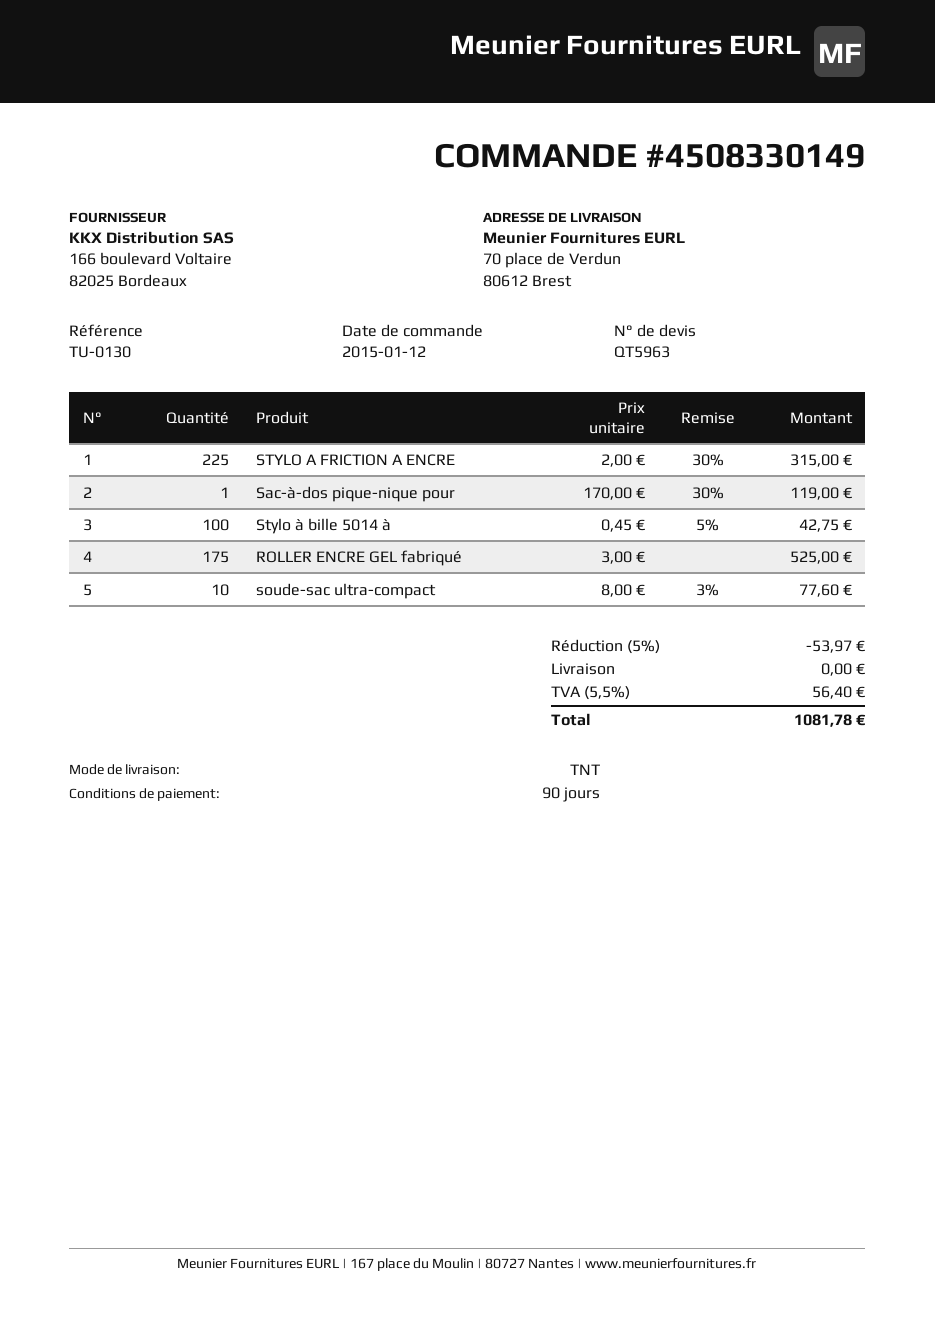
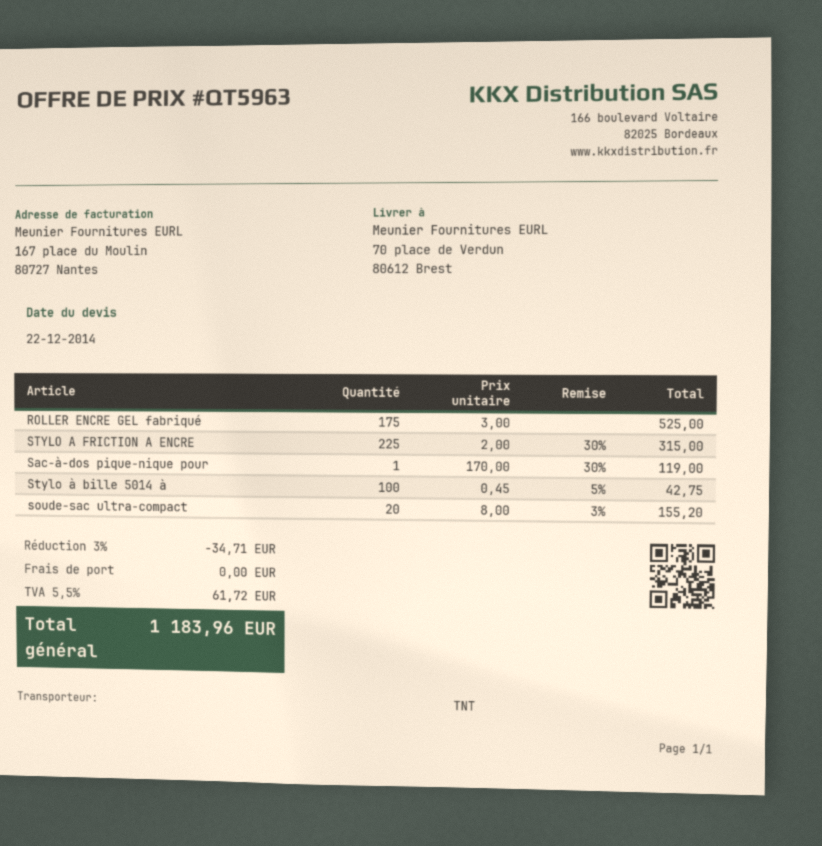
soude-sac ultra-compact: 10 x 8.00 - 3% = 77.60 -> 20 x 8.00 - 3% = 155.20
discount: 5% = 53.97 -> 3% = 34.71
tax: 5.5% = 56.40 -> 5.5% = 61.72
total: 1081.78 -> 1183.96

